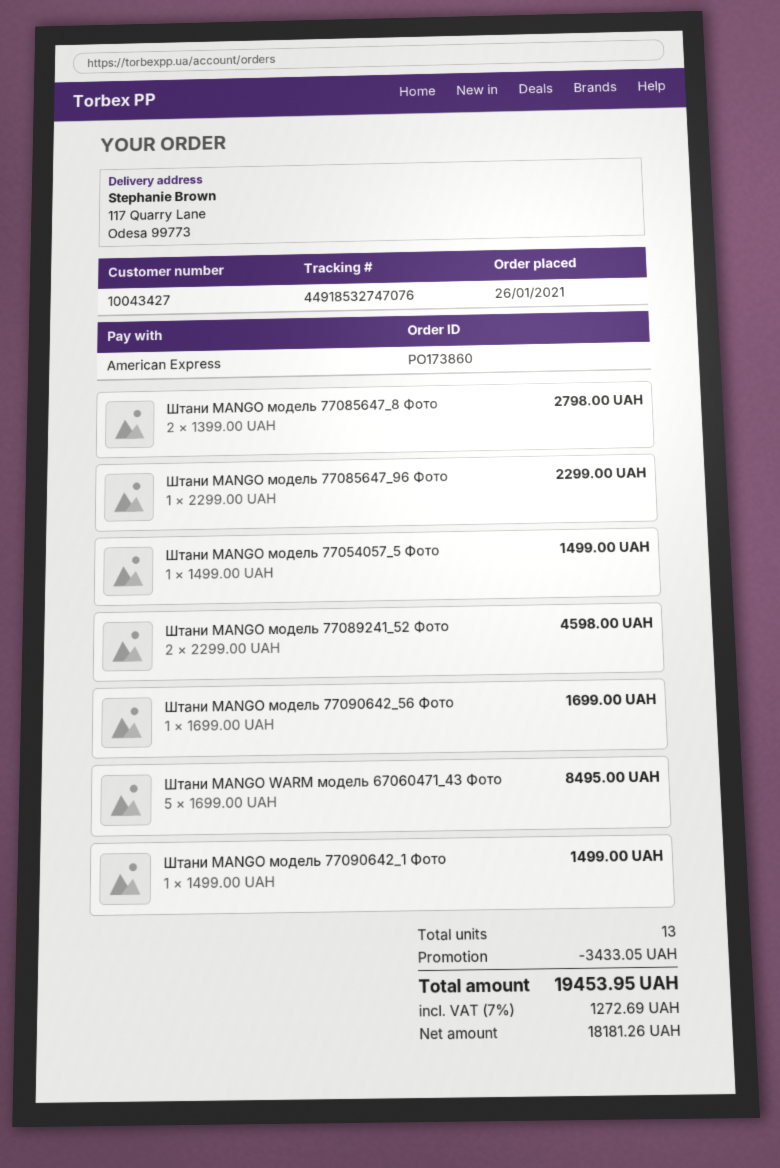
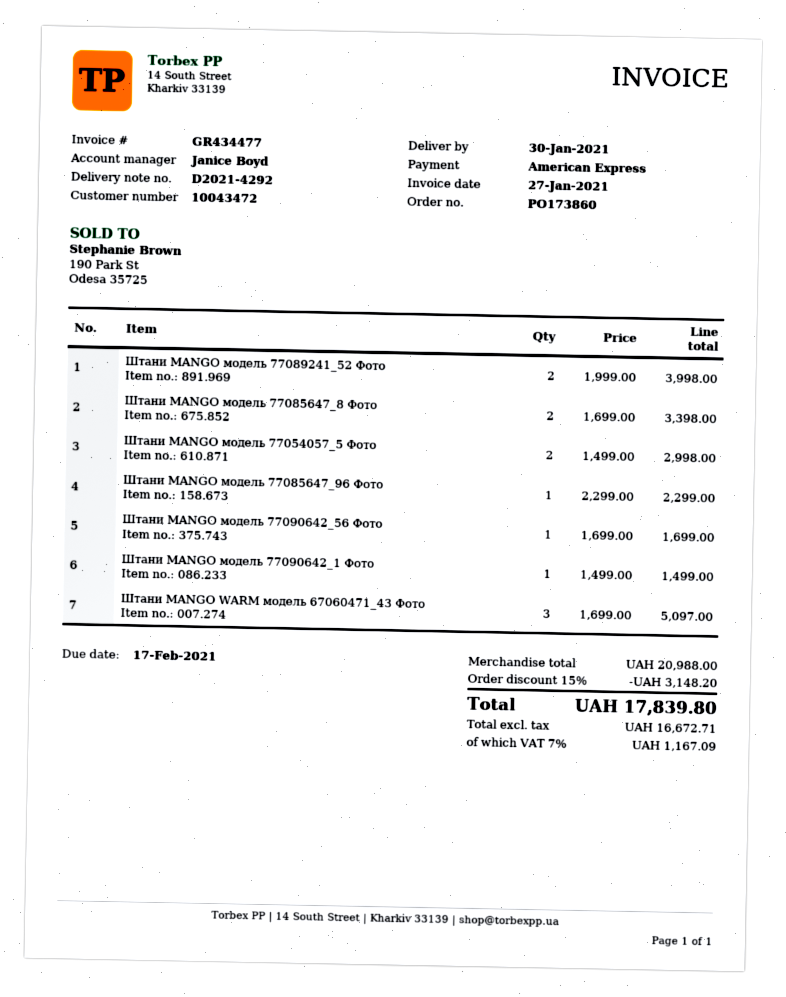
customer number: 10043427 -> 10043472
Штани MANGO модель 77085647_8 Фото: 2 x 1399.00 = 2798.00 -> 2 x 1699.00 = 3398.00
Штани MANGO модель 77054057_5 Фото: 1 x 1499.00 = 1499.00 -> 2 x 1499.00 = 2998.00
Штани MANGO модель 77089241_52 Фото: 2 x 2299.00 = 4598.00 -> 2 x 1999.00 = 3998.00
Штани MANGO WARM модель 67060471_43 Фото: 5 x 1699.00 = 8495.00 -> 3 x 1699.00 = 5097.00
discount: 3433.05 -> 3148.20
net: 18181.26 -> 16672.71
tax: 7% = 1272.69 -> 7% = 1167.09
total: 19453.95 -> 17839.80

